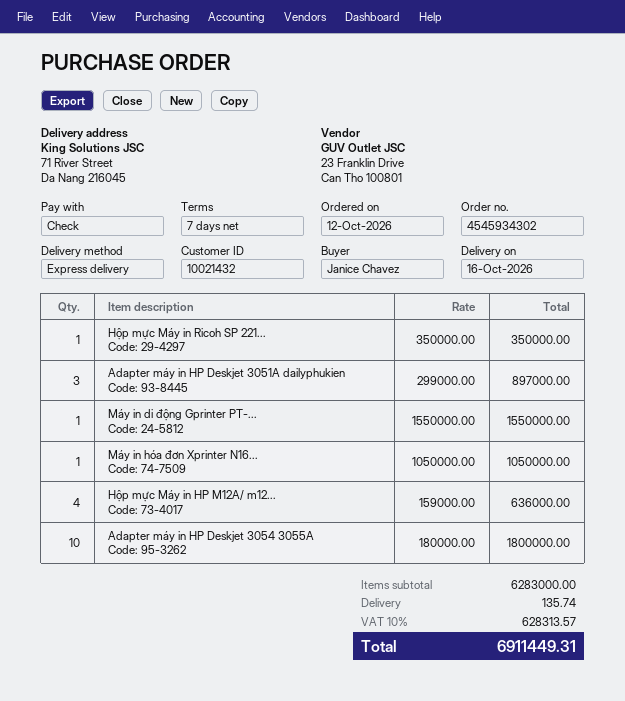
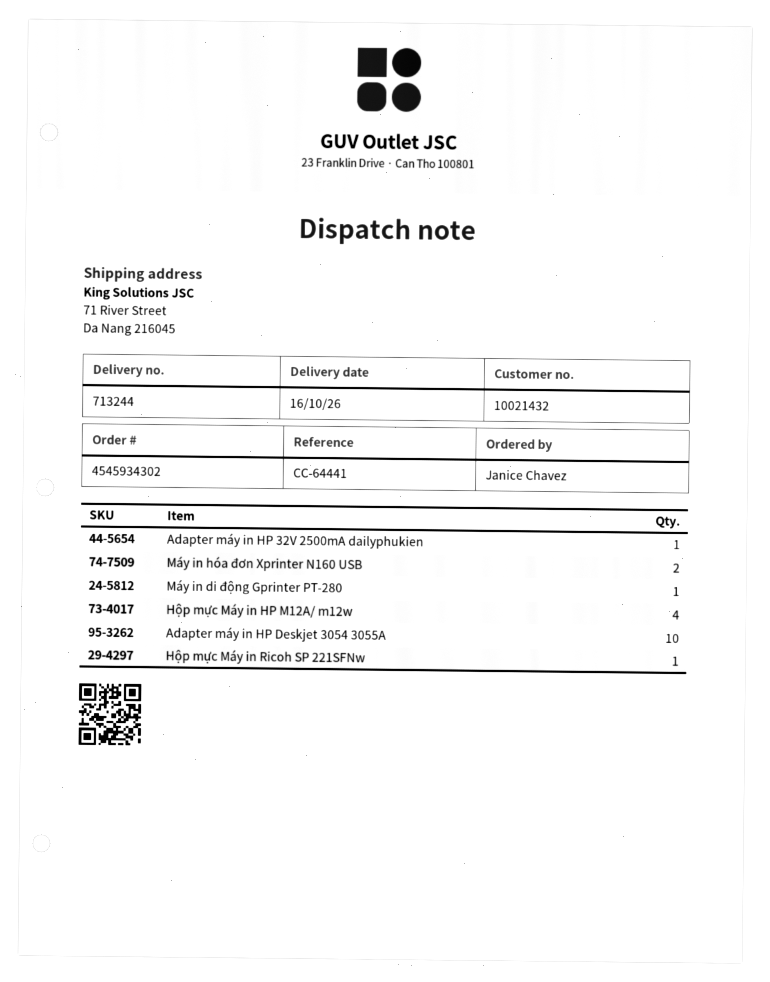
Adapter máy in HP Deskjet 3051A dailyphukien: 3 -> none
Máy in hóa đơn Xprinter N16...: 1 -> 2
Adapter máy in HP 32V 2500mA dailyphukien: none -> 1

